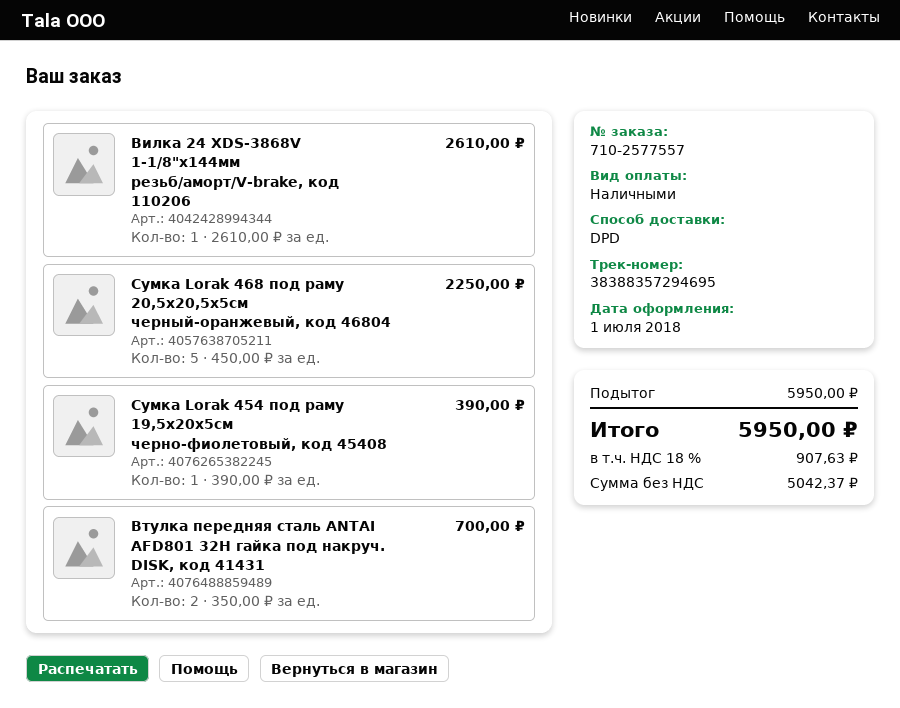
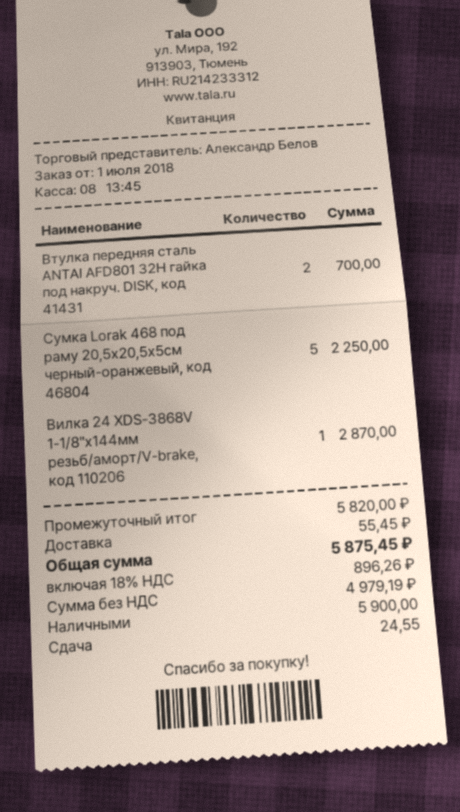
Вилка 24 XDS-3868V 1-1/8"x144мм резьб/аморт/V-brake, код 110206: 1 for 2610.00 -> 1 for 2870.00
Сумка Lorak 454 под раму 19,5х20х5см черно-фиолетовый, код 45408: 1 for 390.00 -> none
subtotal: 5950.00 -> 5820.00
shipping: none -> 55.45
net: 5042.37 -> 4979.19
tax: 18% = 907.63 -> 18% = 896.26
total: 5950.00 -> 5875.45

